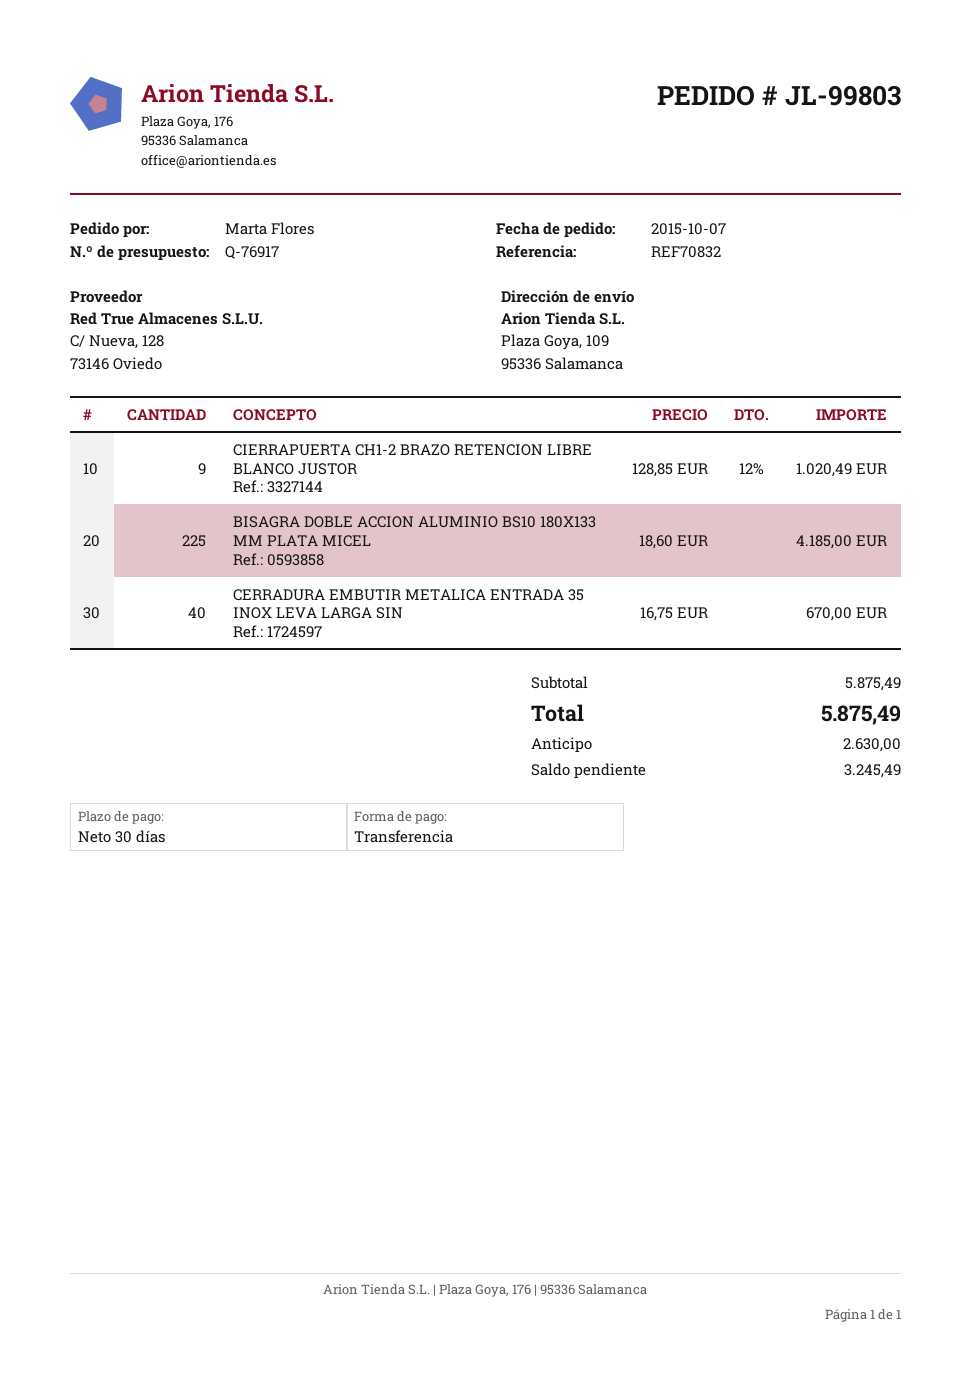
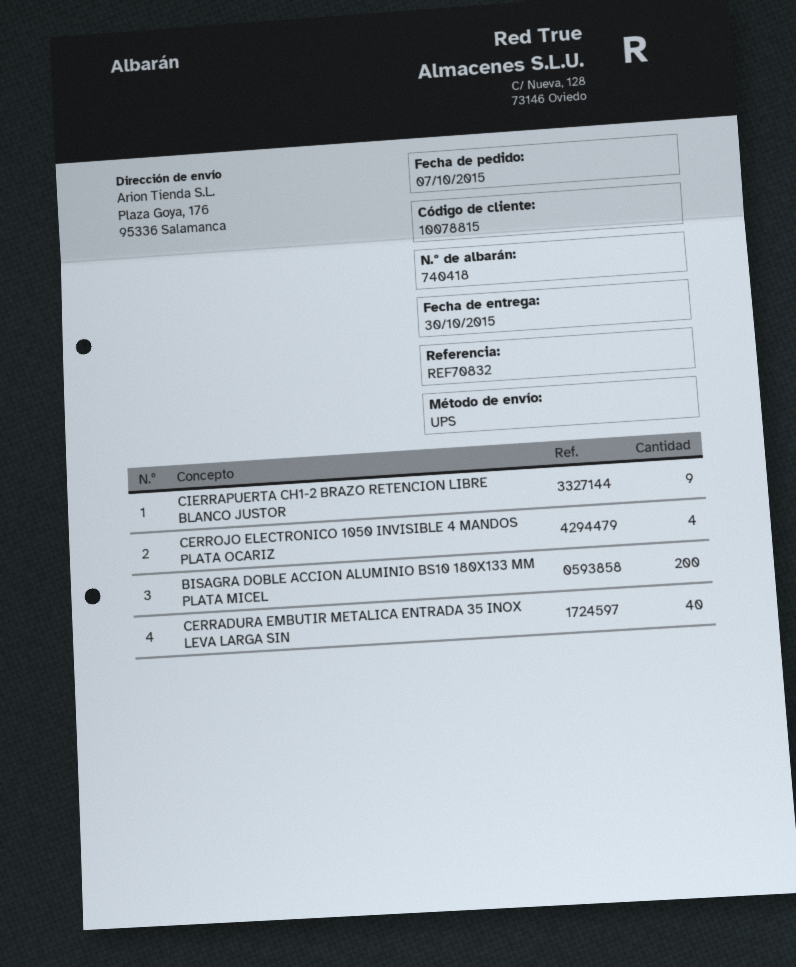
ship to: Plaza Goya, 109, 95336 Salamanca -> Plaza Goya, 176, 95336 Salamanca
BISAGRA DOBLE ACCION ALUMINIO BS10 180X133 MM PLATA MICEL: 225 -> 200
CERROJO ELECTRONICO 1050 INVISIBLE 4 MANDOS PLATA OCARIZ: none -> 4

